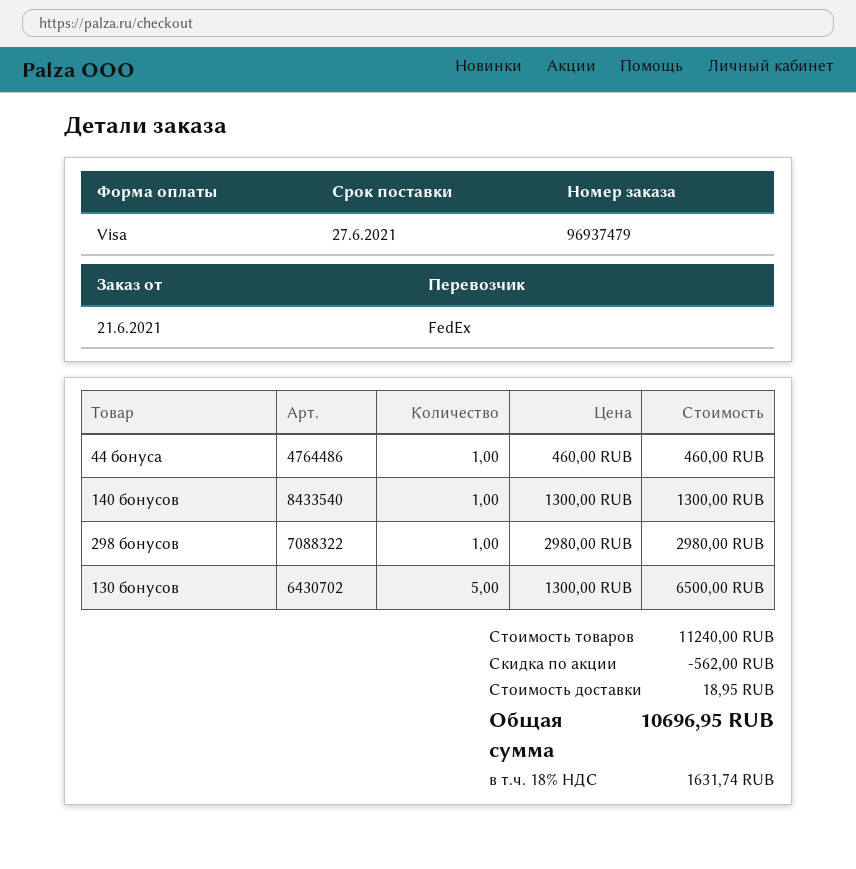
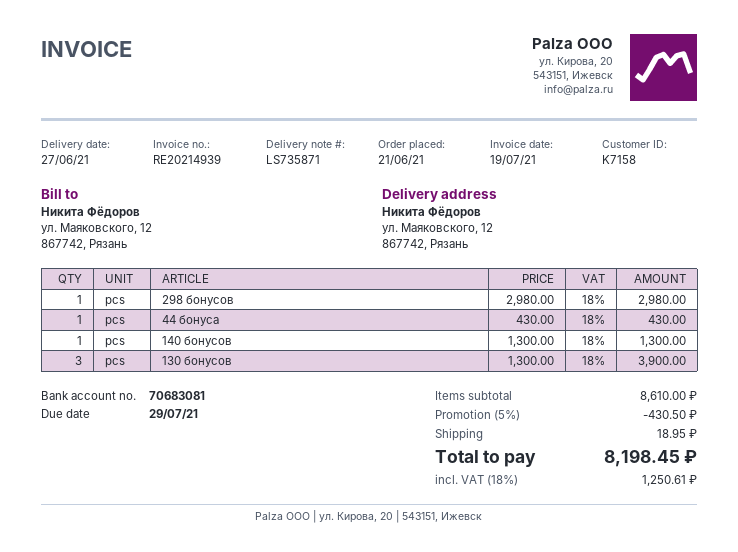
44 бонуса: 1 x 460.00 = 460.00 -> 1 x 430.00 = 430.00
130 бонусов: 5 x 1300.00 = 6500.00 -> 3 x 1300.00 = 3900.00
subtotal: 11240.00 -> 8610.00
discount: 562.00 -> 430.50
tax: 18% = 1631.74 -> 18% = 1250.61
total: 10696.95 -> 8198.45

